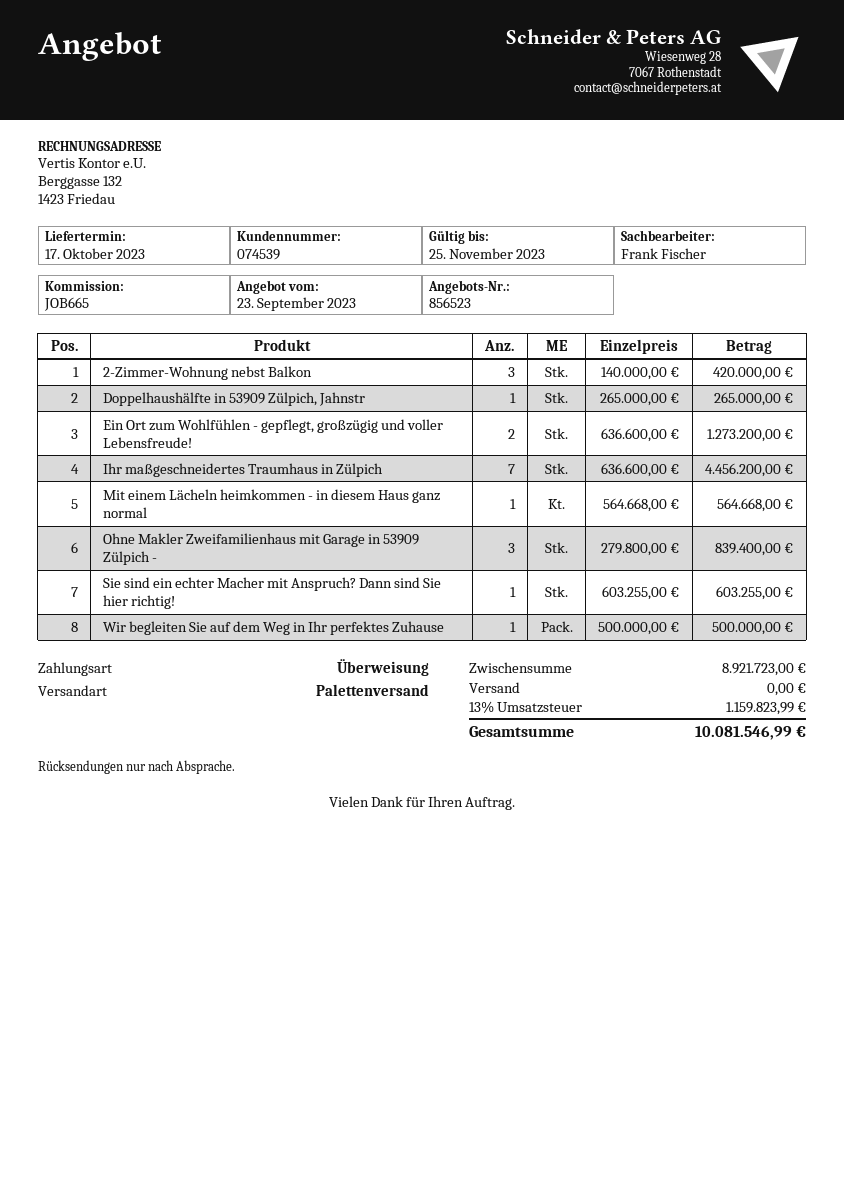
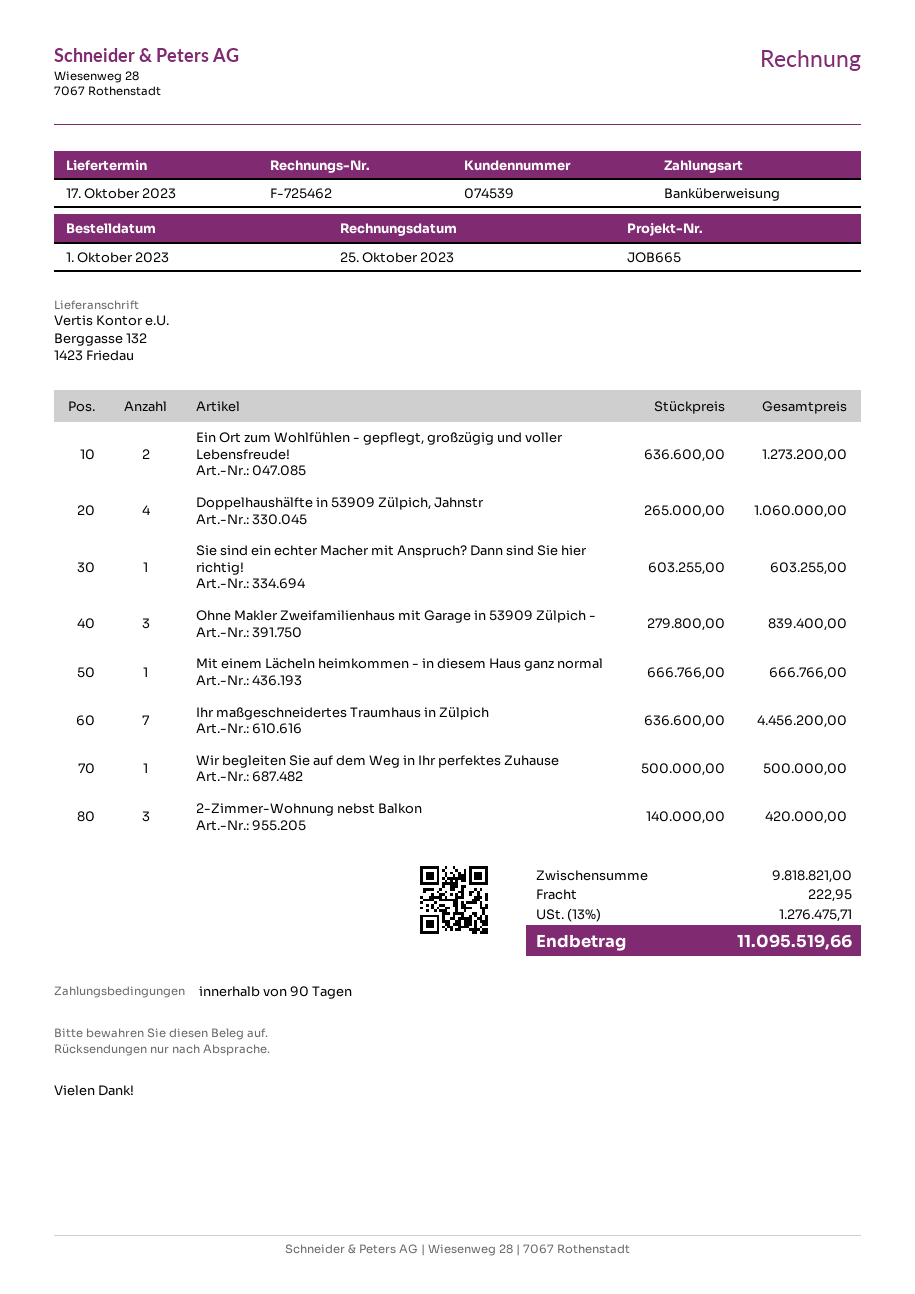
Doppelhaushälfte in 53909 Zülpich, Jahnstr: 1 x 265000.00 = 265000.00 -> 4 x 265000.00 = 1060000.00
Mit einem Lächeln heimkommen - in diesem Haus ganz normal: 1 x 564668.00 = 564668.00 -> 1 x 666766.00 = 666766.00
subtotal: 8921723.00 -> 9818821.00
shipping: 0.00 -> 222.95
tax: 13% = 1159823.99 -> 13% = 1276475.71
total: 10081546.99 -> 11095519.66

